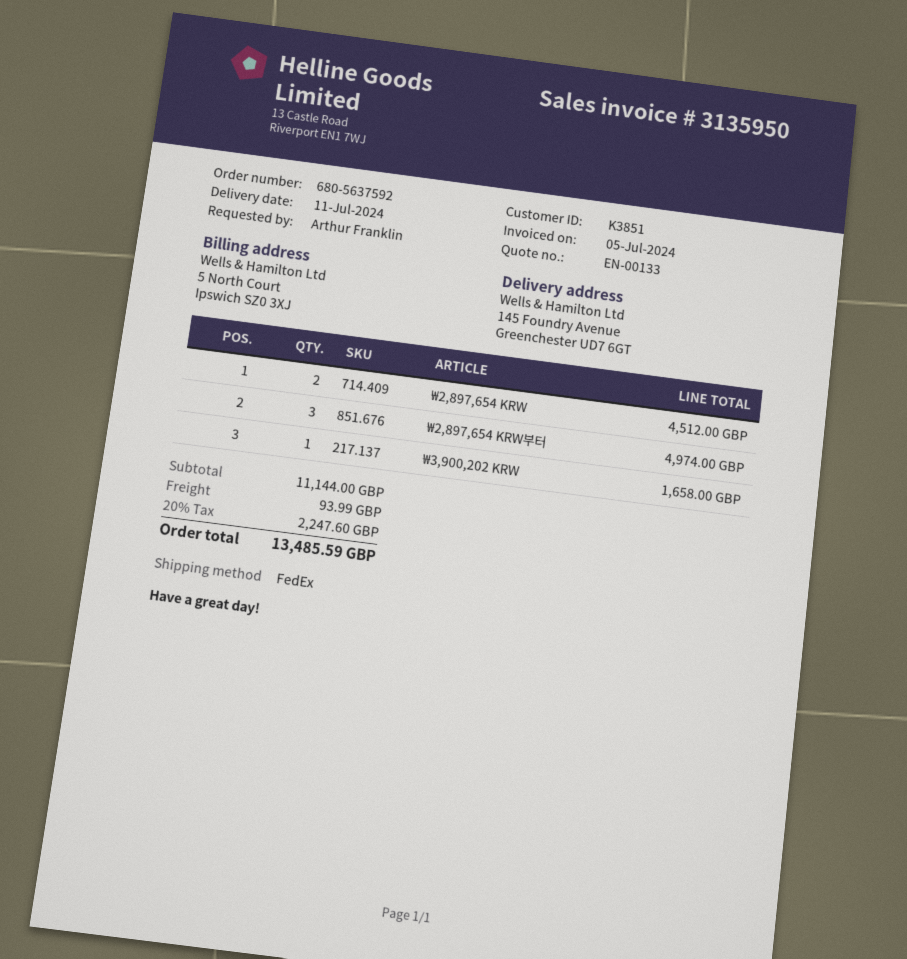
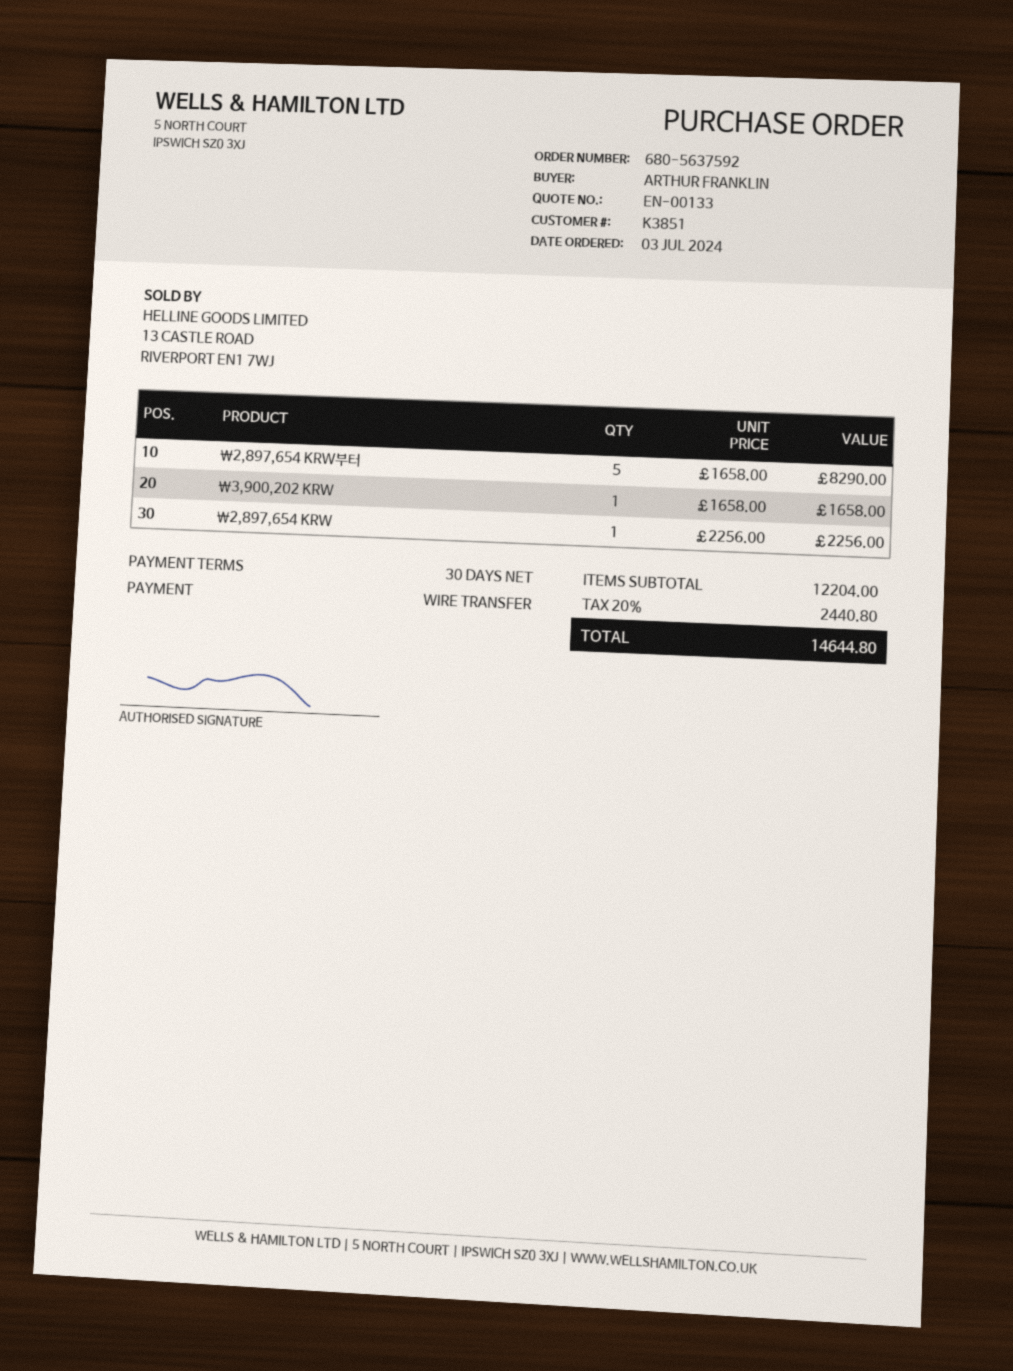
₩2,897,654 KRW: 2 for 4512.00 -> 1 for 2256.00
₩2,897,654 KRW부터: 3 for 4974.00 -> 5 for 8290.00
subtotal: 11144.00 -> 12204.00
shipping: 93.99 -> none
tax: 20% = 2247.60 -> 20% = 2440.80
total: 13485.59 -> 14644.80

